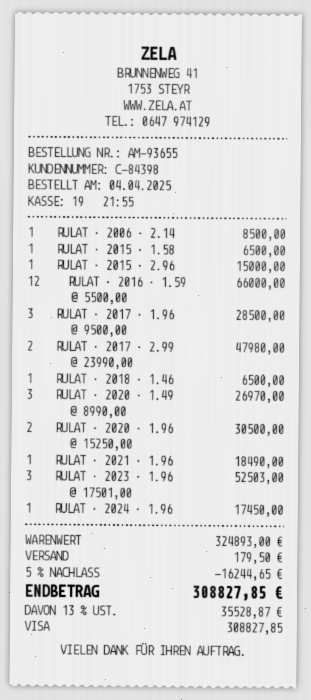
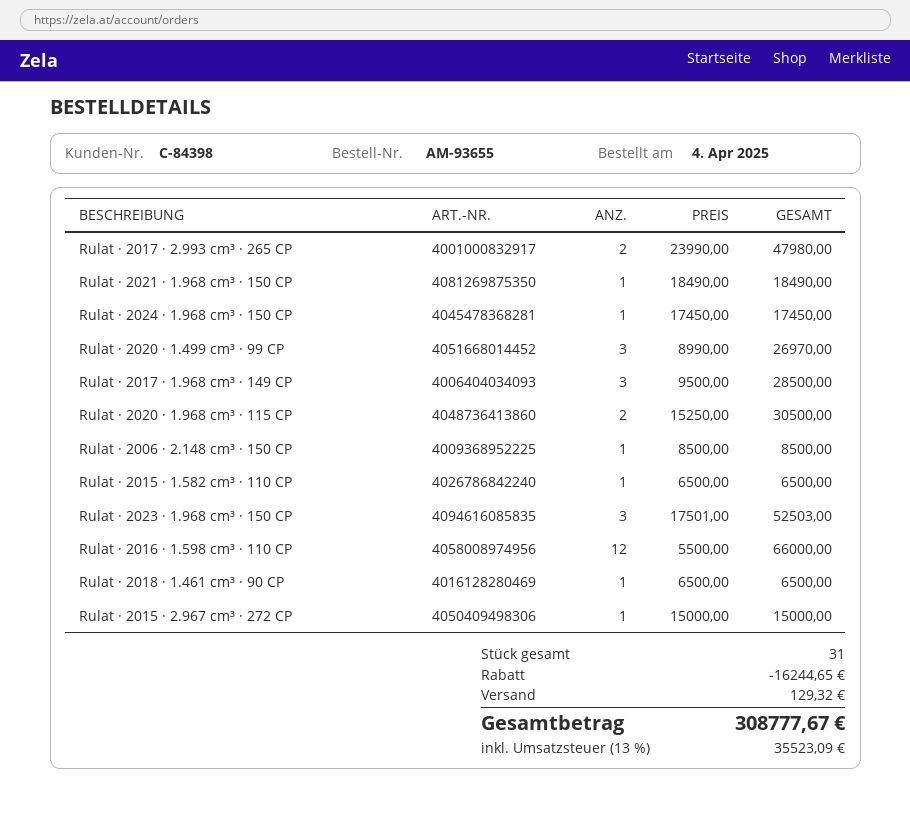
shipping: 179.50 -> 129.32
tax: 13% = 35528.87 -> 13% = 35523.09
total: 308827.85 -> 308777.67

